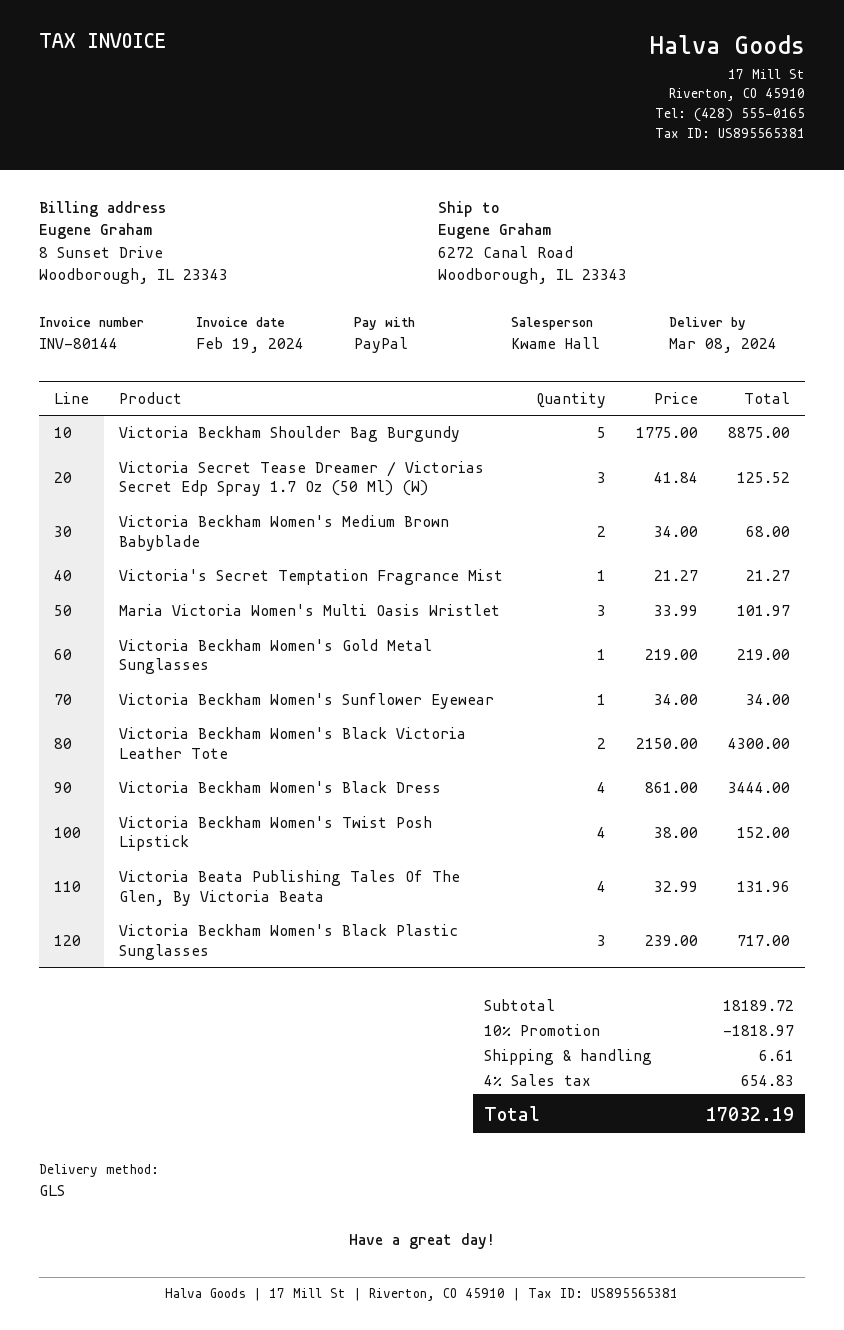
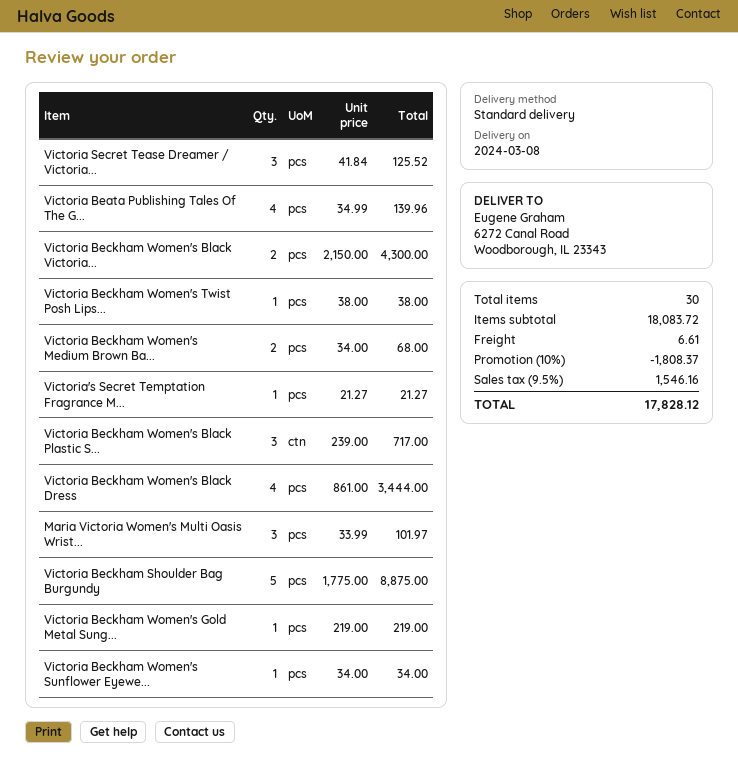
shipping method: GLS -> standard
Victoria Beckham Women's Twist Posh Lipstick: 4 x 38.00 = 152.00 -> 1 x 38.00 = 38.00
Victoria Beata Publishing Tales Of The Glen, By Victoria Beata: 4 x 32.99 = 131.96 -> 4 x 34.99 = 139.96
subtotal: 18189.72 -> 18083.72
discount: 10% = 1818.97 -> 10% = 1808.37
tax: 4% = 654.83 -> 9.5% = 1546.16
total: 17032.19 -> 17828.12

